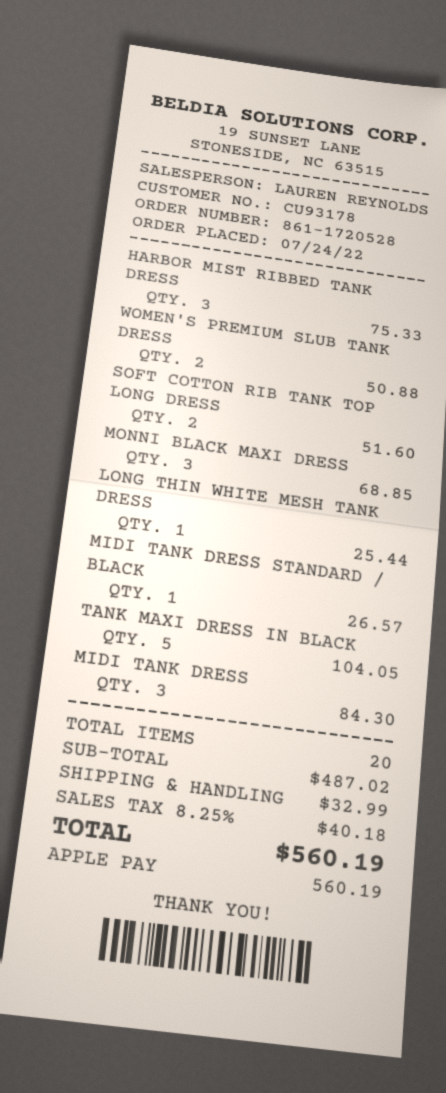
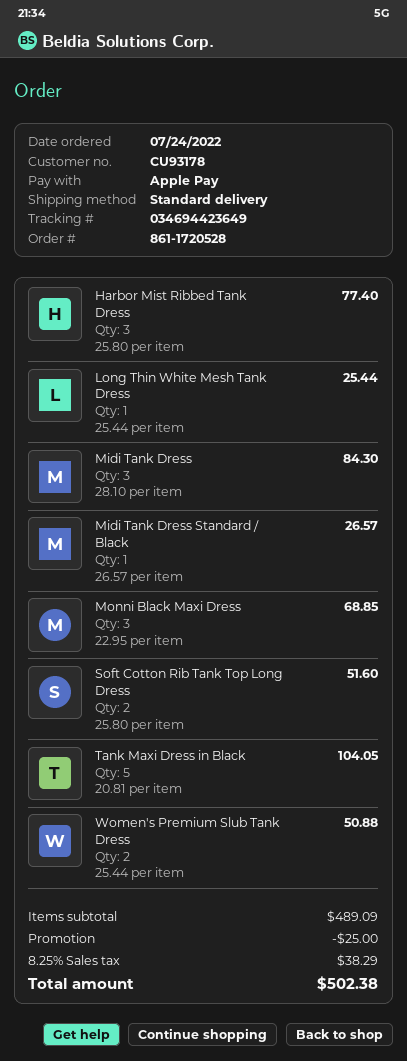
HARBOR MIST RIBBED TANK DRESS: 3 for 75.33 -> 3 for 77.40
subtotal: 487.02 -> 489.09
discount: none -> 25.00
shipping: 32.99 -> none
tax: 8.25% = 40.18 -> 8.25% = 38.29
total: 560.19 -> 502.38

